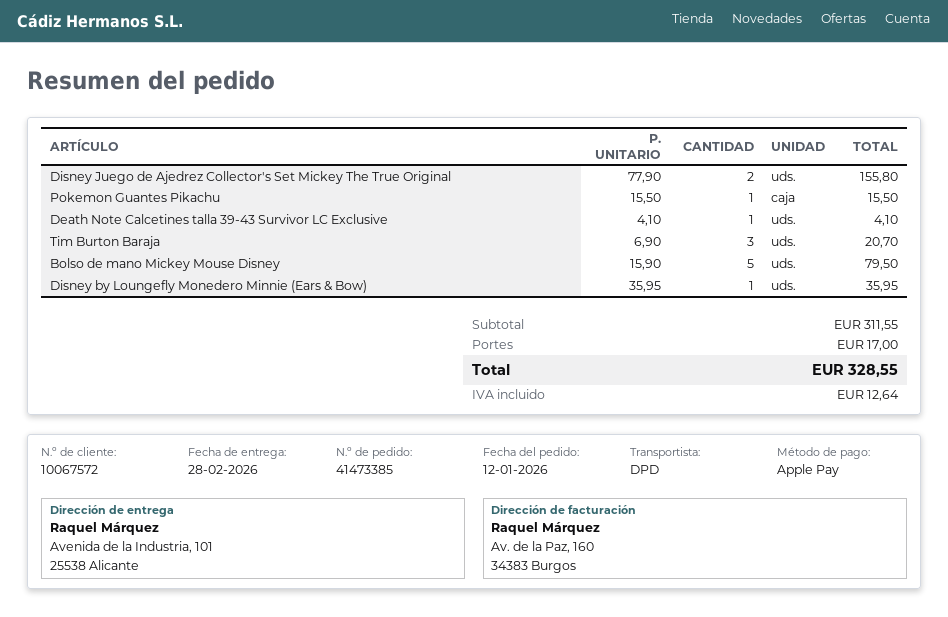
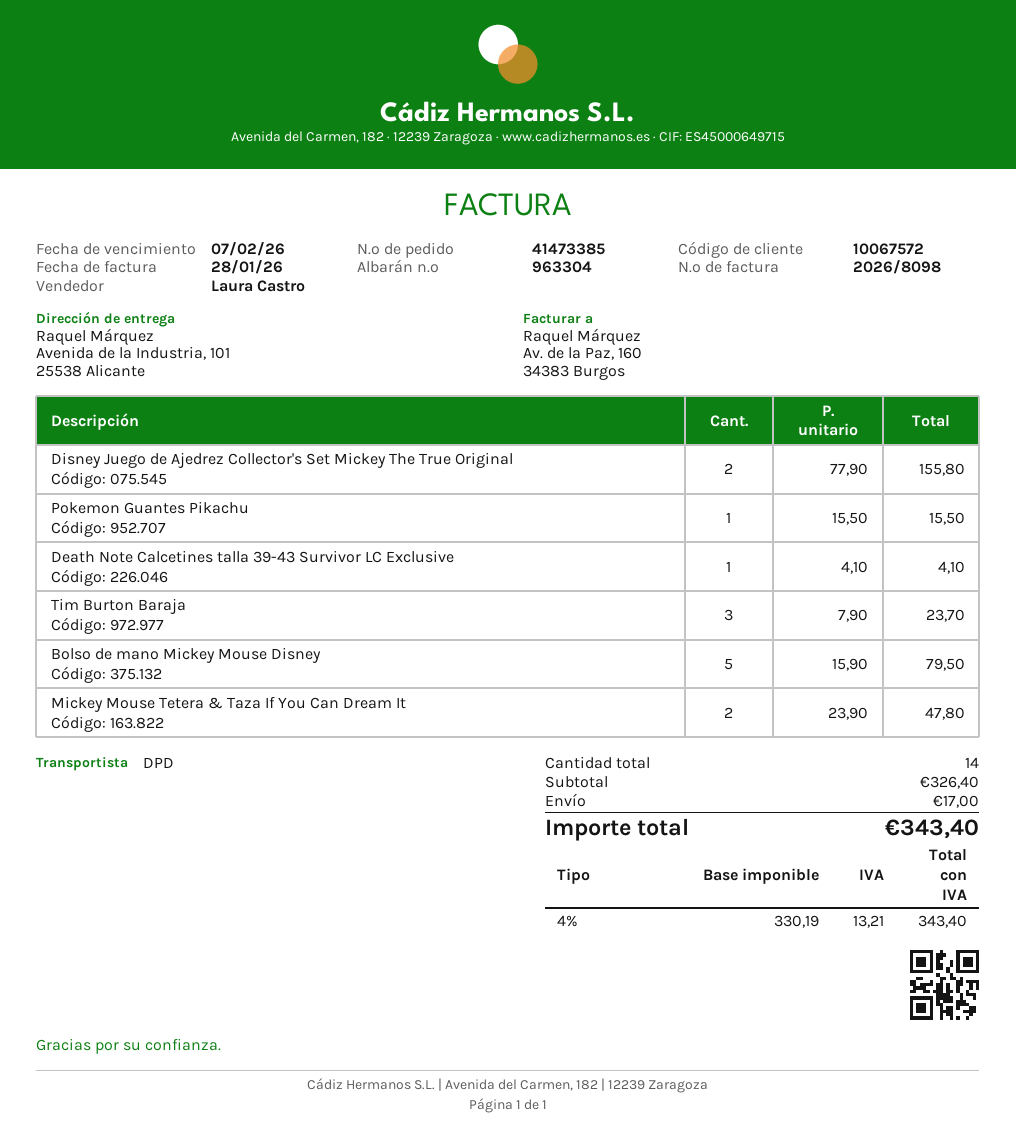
Tim Burton Baraja: 3 x 6.90 = 20.70 -> 3 x 7.90 = 23.70
Disney by Loungefly Monedero Minnie (Ears & Bow): 1 x 35.95 = 35.95 -> none
Mickey Mouse Tetera & Taza If You Can Dream It: none -> 2 x 23.90 = 47.80
subtotal: 311.55 -> 326.40
tax: 12.64 -> 13.21
total: 328.55 -> 343.40

